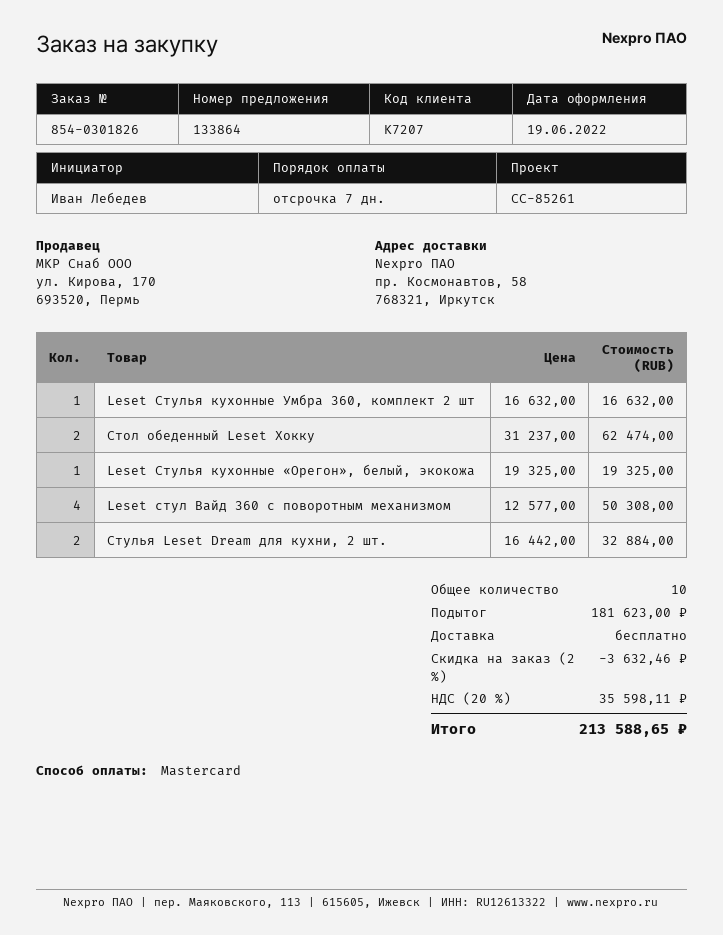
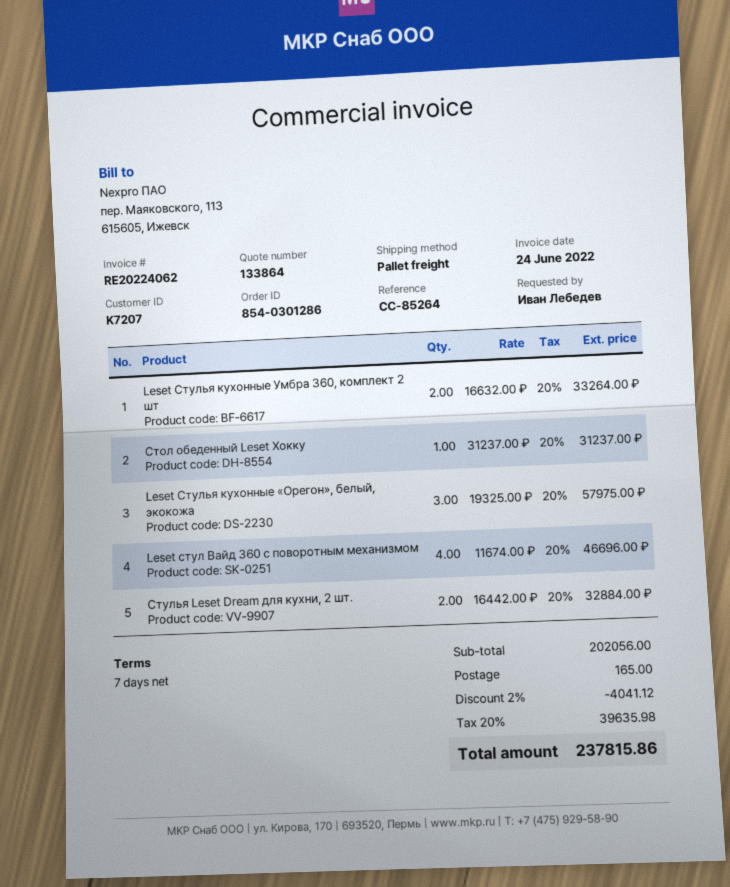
order number: 854-0301826 -> 854-0301286
reference: CC-85261 -> CC-85264
Leset Стулья кухонные Умбра 360, комплект 2 шт: 1 x 16632.00 = 16632.00 -> 2 x 16632.00 = 33264.00
Стол обеденный Leset Хокку: 2 x 31237.00 = 62474.00 -> 1 x 31237.00 = 31237.00
Leset Стулья кухонные «Орегон», белый, экокожа: 1 x 19325.00 = 19325.00 -> 3 x 19325.00 = 57975.00
Leset стул Вайд 360 с поворотным механизмом: 4 x 12577.00 = 50308.00 -> 4 x 11674.00 = 46696.00
subtotal: 181623.00 -> 202056.00
discount: 2% = 3632.46 -> 2% = 4041.12
shipping: 0.00 -> 165.00
tax: 20% = 35598.11 -> 20% = 39635.98
total: 213588.65 -> 237815.86

